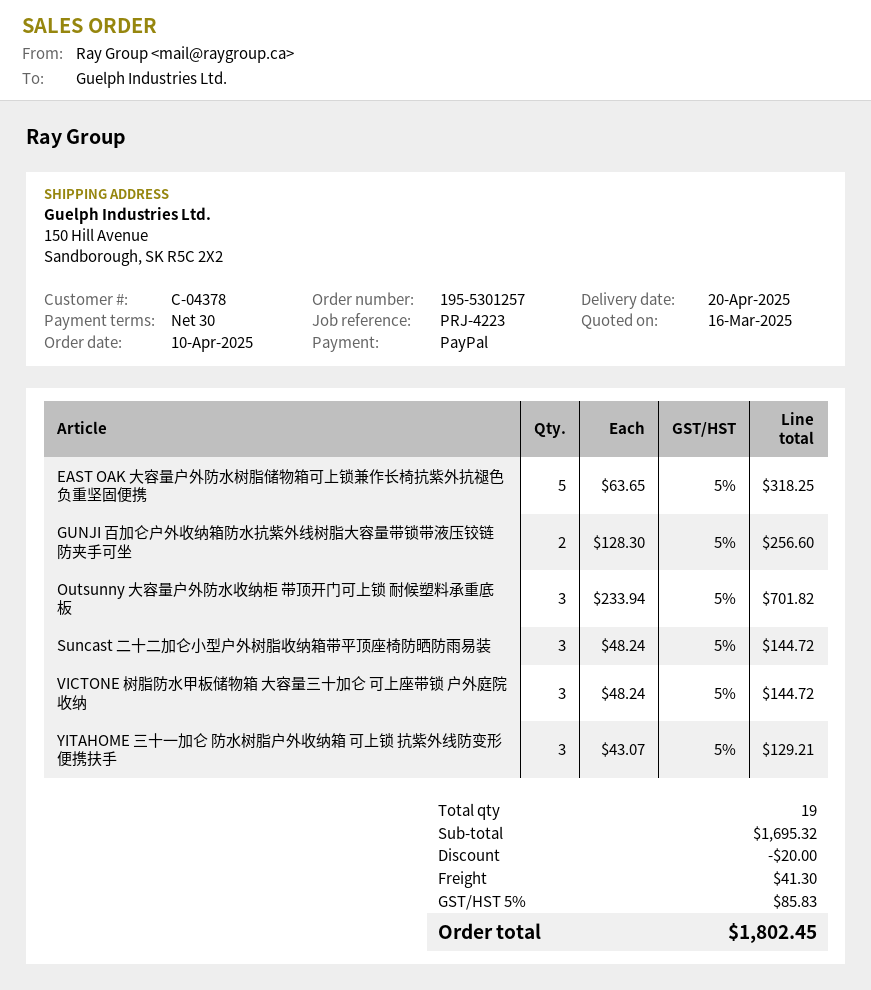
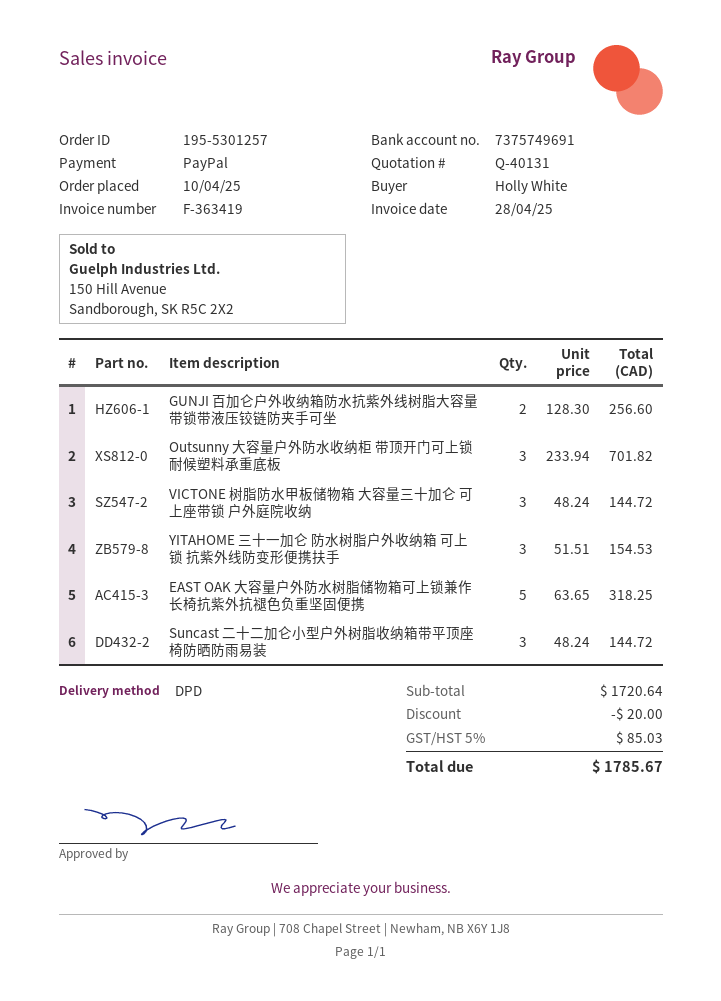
YITAHOME 三十一加仑 防水树脂户外收纳箱 可上锁 抗紫外线防变形便携扶手: 3 x 43.07 = 129.21 -> 3 x 51.51 = 154.53
subtotal: 1695.32 -> 1720.64
shipping: 41.30 -> none
tax: 5% = 85.83 -> 5% = 85.03
total: 1802.45 -> 1785.67

